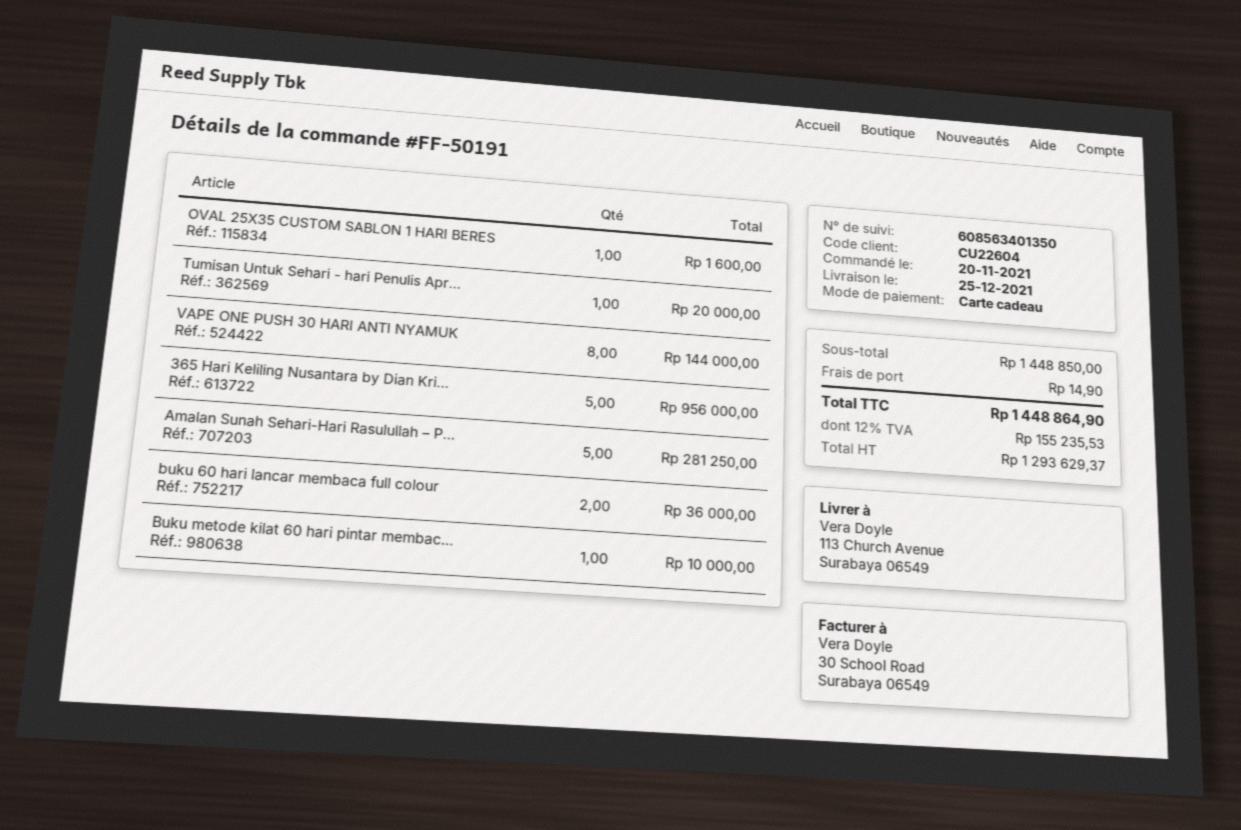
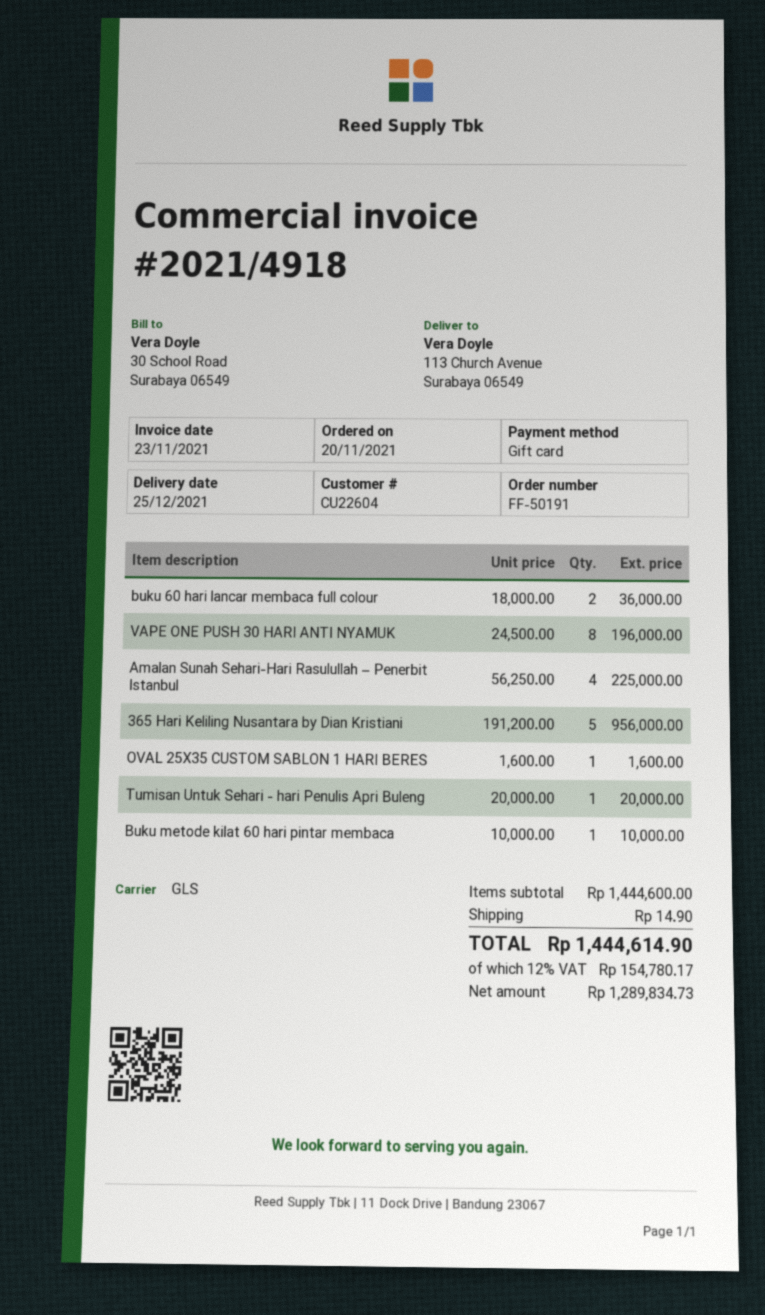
VAPE ONE PUSH 30 HARI ANTI NYAMUK: 8 for 144000.00 -> 8 for 196000.00
Amalan Sunah Sehari-Hari Rasulullah – P...: 5 for 281250.00 -> 4 for 225000.00
subtotal: 1448850.00 -> 1444600.00
net: 1293629.37 -> 1289834.73
tax: 12% = 155235.53 -> 12% = 154780.17
total: 1448864.90 -> 1444614.90

